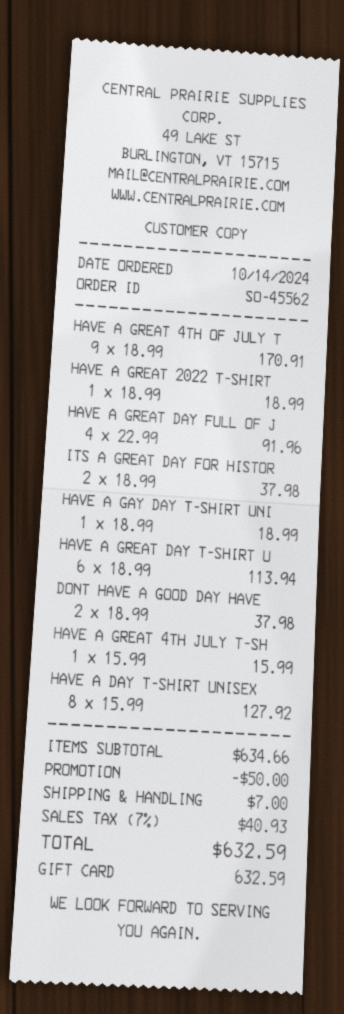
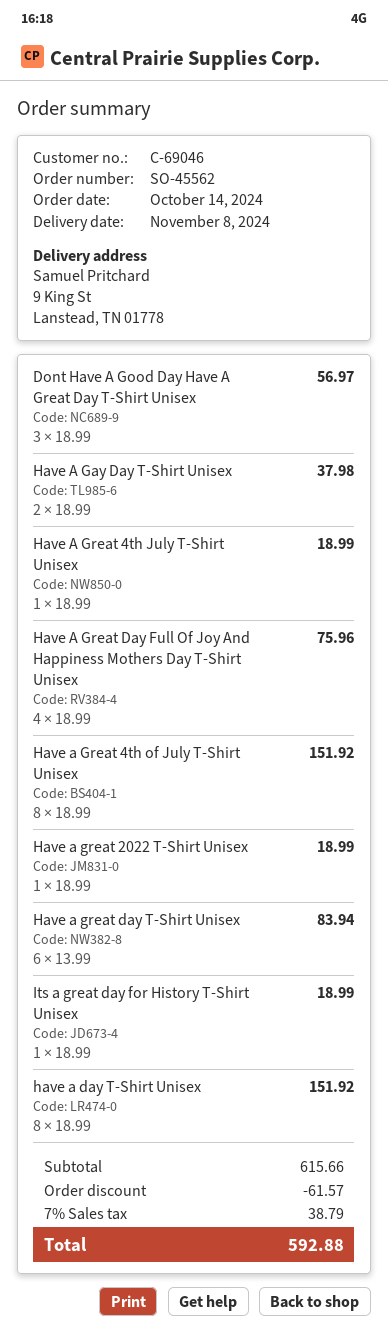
HAVE A GREAT 4TH OF JULY T: 9 x 18.99 = 170.91 -> 8 x 18.99 = 151.92
HAVE A GREAT DAY FULL OF J: 4 x 22.99 = 91.96 -> 4 x 18.99 = 75.96
ITS A GREAT DAY FOR HISTOR: 2 x 18.99 = 37.98 -> 1 x 18.99 = 18.99
HAVE A GAY DAY T-SHIRT UNI: 1 x 18.99 = 18.99 -> 2 x 18.99 = 37.98
HAVE A GREAT DAY T-SHIRT U: 6 x 18.99 = 113.94 -> 6 x 13.99 = 83.94
DONT HAVE A GOOD DAY HAVE: 2 x 18.99 = 37.98 -> 3 x 18.99 = 56.97
HAVE A GREAT 4TH JULY T-SH: 1 x 15.99 = 15.99 -> 1 x 18.99 = 18.99
HAVE A DAY T-SHIRT UNISEX: 8 x 15.99 = 127.92 -> 8 x 18.99 = 151.92
subtotal: 634.66 -> 615.66
discount: 50.00 -> 61.57
shipping: 7.00 -> none
tax: 7% = 40.93 -> 7% = 38.79
total: 632.59 -> 592.88

